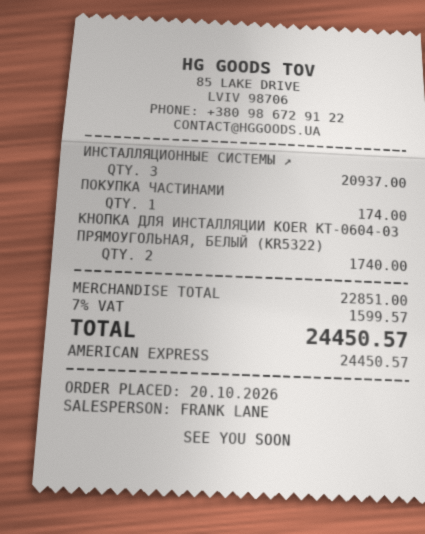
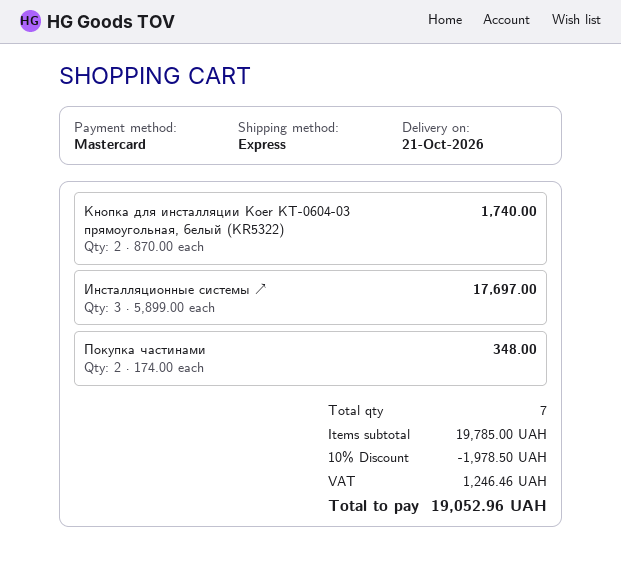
payment method: American Express -> Mastercard
ИНСТАЛЛЯЦИОННЫЕ СИСТЕМЫ ↗: 3 for 20937.00 -> 3 for 17697.00
ПОКУПКА ЧАСТИНАМИ: 1 for 174.00 -> 2 for 348.00
subtotal: 22851.00 -> 19785.00
discount: none -> 10% = 1978.50
tax: 1599.57 -> 1246.46
total: 24450.57 -> 19052.96

